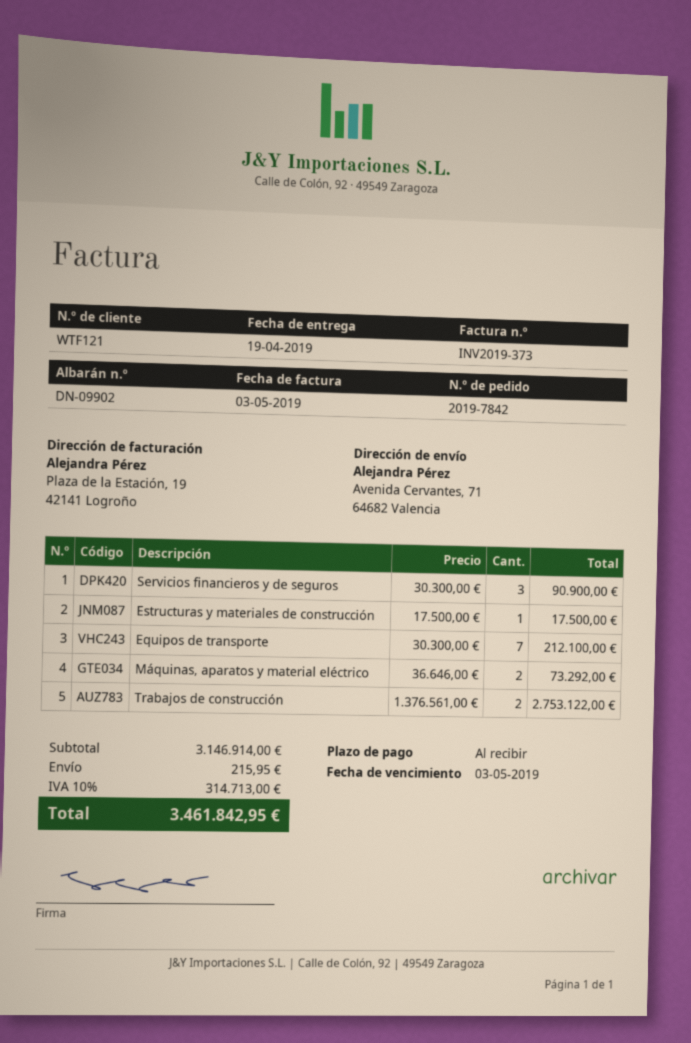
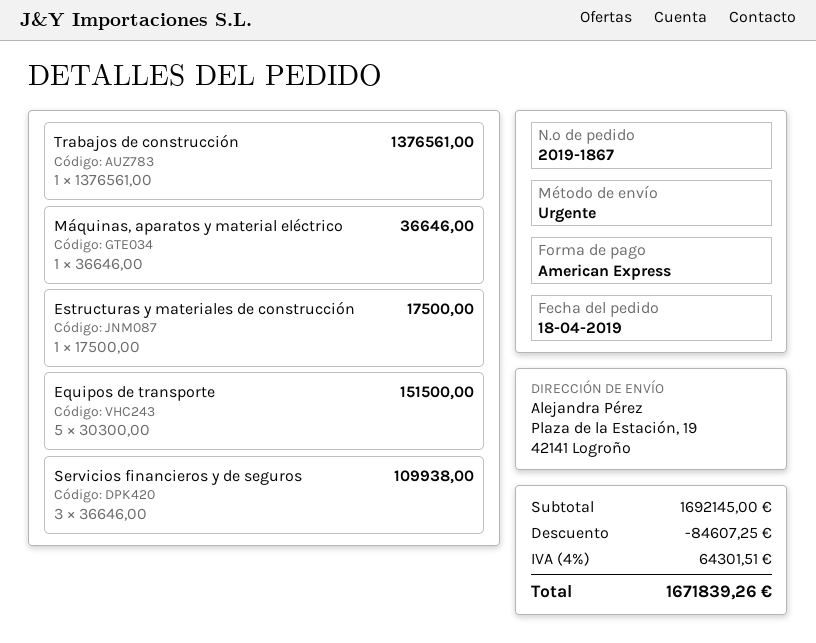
order number: 2019-7842 -> 2019-1867
ship to: Avenida Cervantes, 71, 64682 Valencia -> Plaza de la Estación, 19, 42141 Logroño
Servicios financieros y de seguros: 3 x 30300.00 = 90900.00 -> 3 x 36646.00 = 109938.00
Equipos de transporte: 7 x 30300.00 = 212100.00 -> 5 x 30300.00 = 151500.00
Máquinas, aparatos y material eléctrico: 2 x 36646.00 = 73292.00 -> 1 x 36646.00 = 36646.00
Trabajos de construcción: 2 x 1376561.00 = 2753122.00 -> 1 x 1376561.00 = 1376561.00
subtotal: 3146914.00 -> 1692145.00
discount: none -> 84607.25
shipping: 215.95 -> none
tax: 10% = 314713.00 -> 4% = 64301.51
total: 3461842.95 -> 1671839.26

